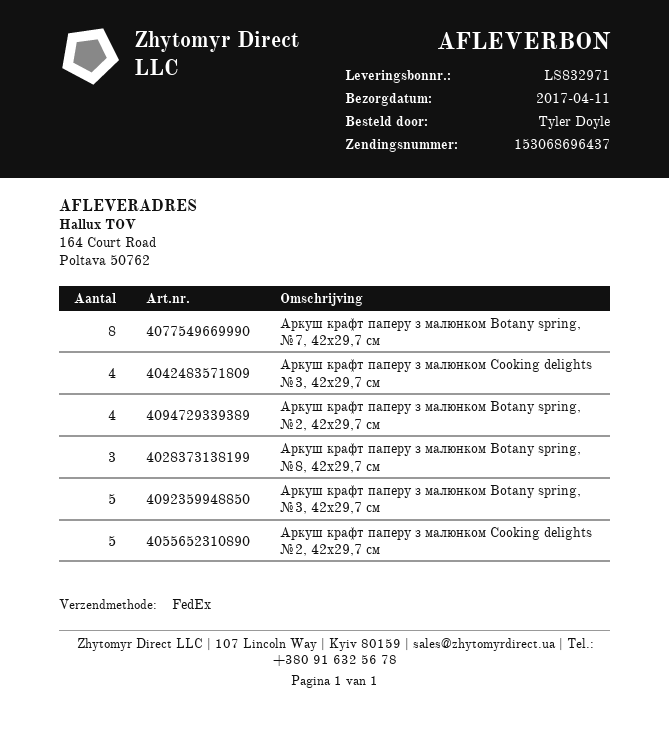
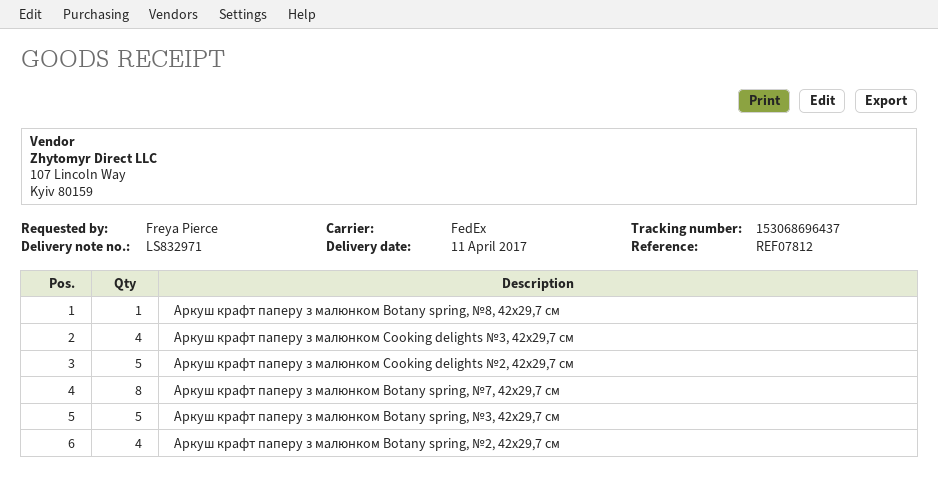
ordered by: Tyler Doyle -> Freya Pierce
Аркуш крафт паперу з малюнком Botany spring, №8, 42x29,7 см: 3 -> 1

